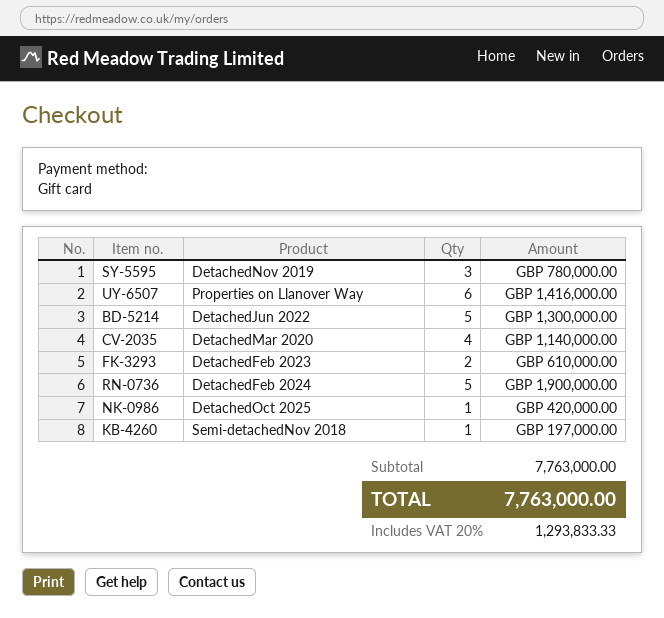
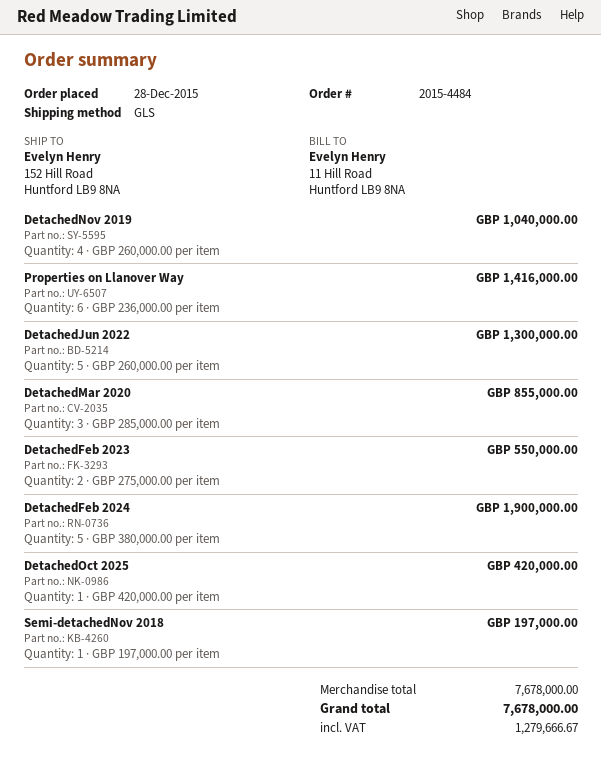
DetachedNov 2019: 3 for 780000.00 -> 4 for 1040000.00
DetachedMar 2020: 4 for 1140000.00 -> 3 for 855000.00
DetachedFeb 2023: 2 for 610000.00 -> 2 for 550000.00
subtotal: 7763000.00 -> 7678000.00
tax: 1293833.33 -> 1279666.67
total: 7763000.00 -> 7678000.00

